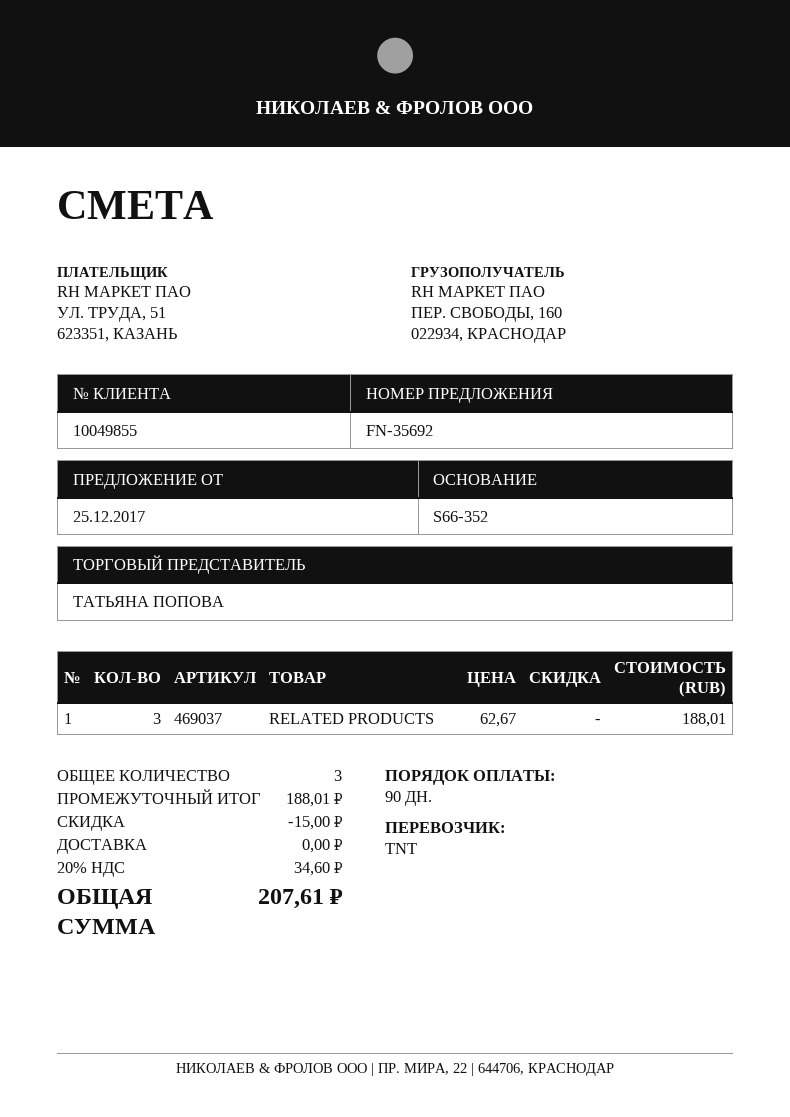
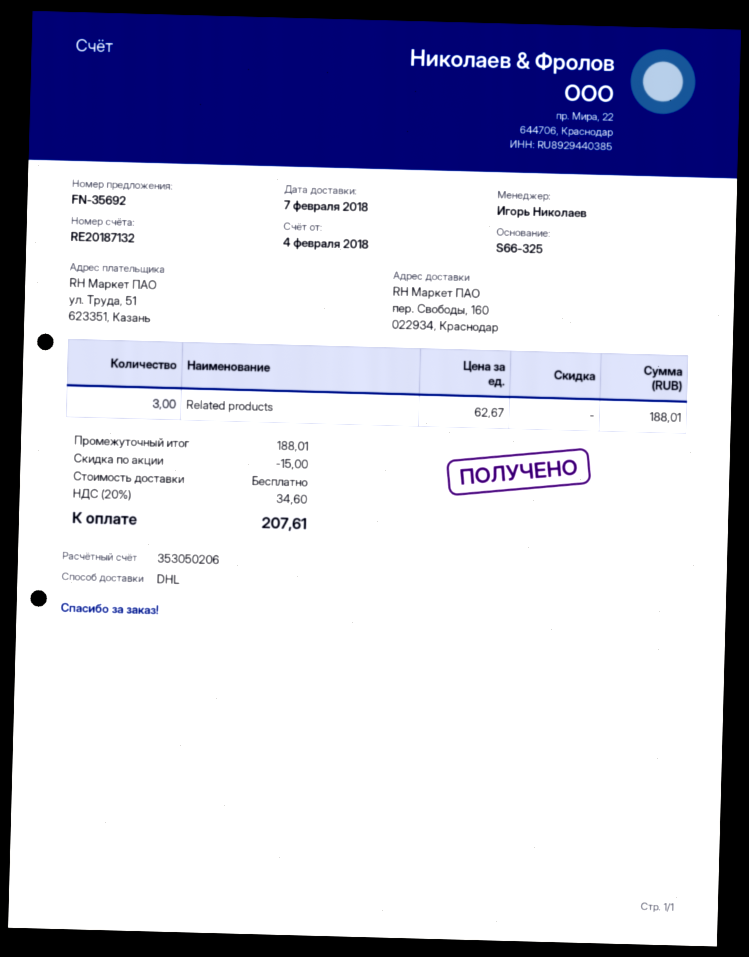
reference: S66-352 -> S66-325
sales rep: ТАТЬЯНА ПОПОВА -> Игорь Николаев
shipping method: TNT -> DHL

